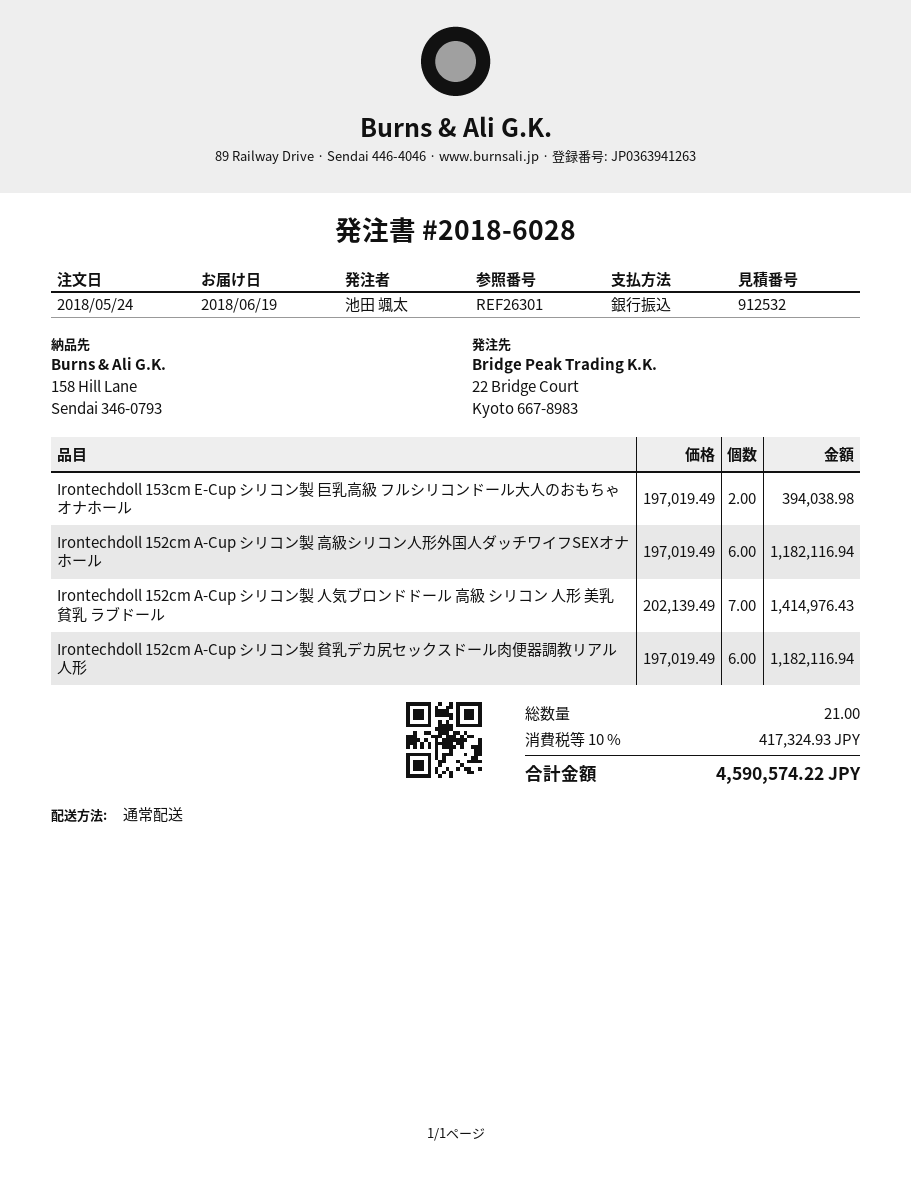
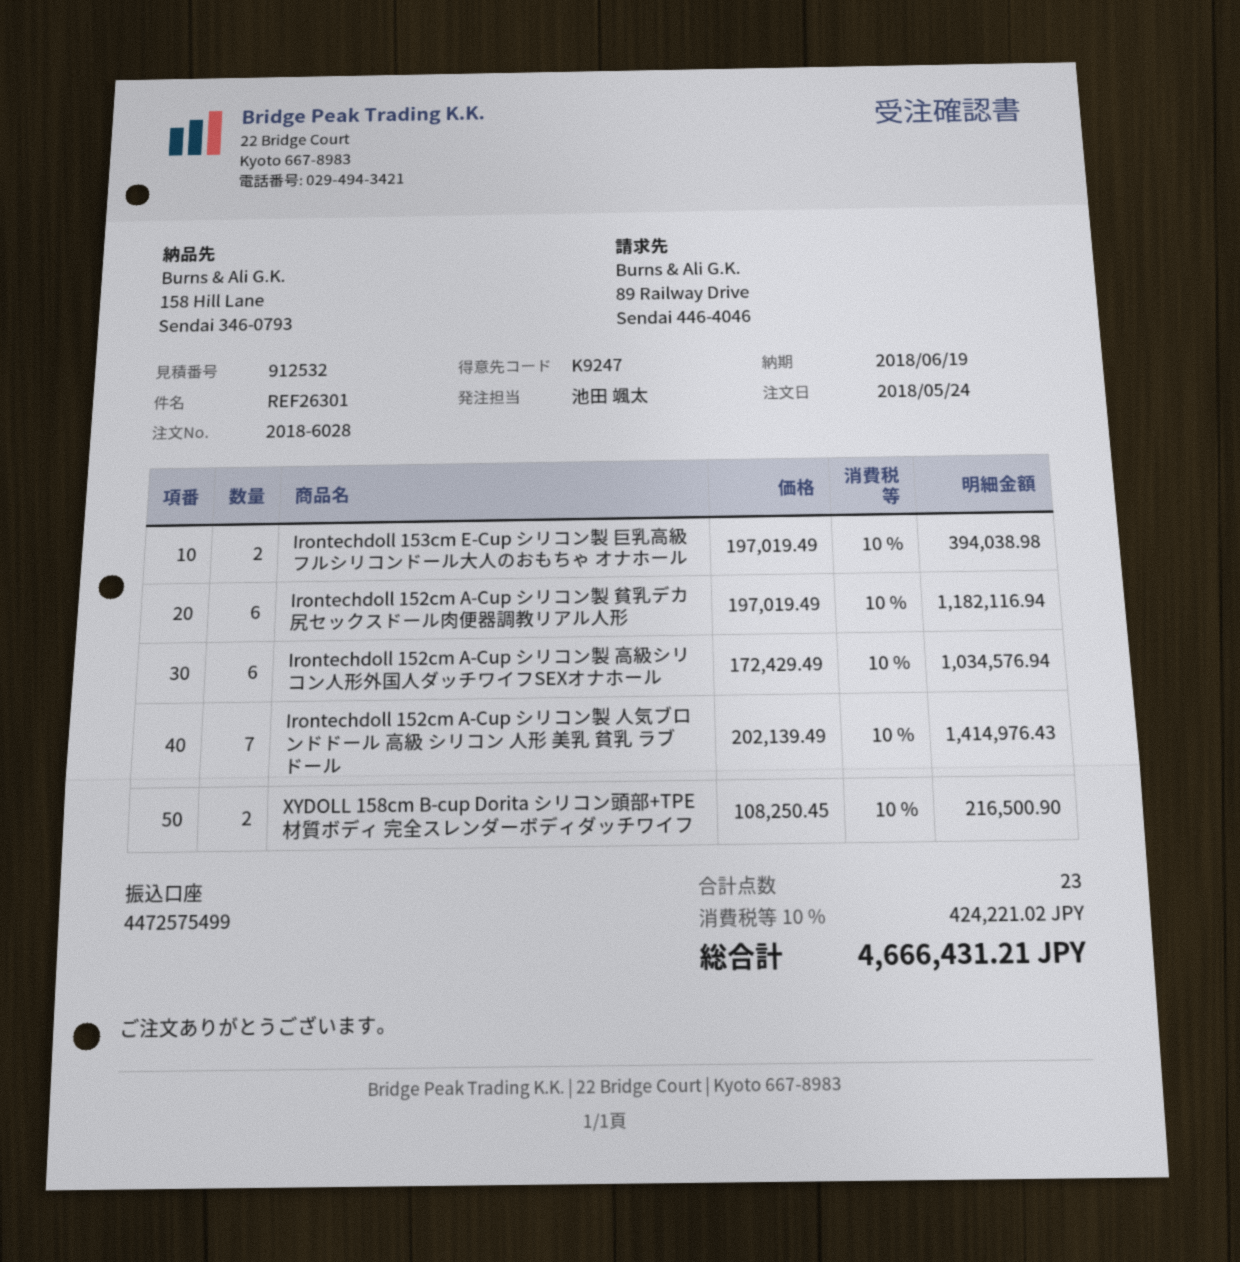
Irontechdoll 152cm A-Cup シリコン製 高級シリコン人形外国人ダッチワイフSEXオナホール: 6 x 197019.49 = 1182116.94 -> 6 x 172429.49 = 1034576.94
XYDOLL 158cm B-cup Dorita シリコン頭部+TPE材質ボディ 完全スレンダーボディダッチワイフ: none -> 2 x 108250.45 = 216500.90
total quantity: 21 -> 23
tax: 10% = 417324.93 -> 10% = 424221.02
total: 4590574.22 -> 4666431.21

